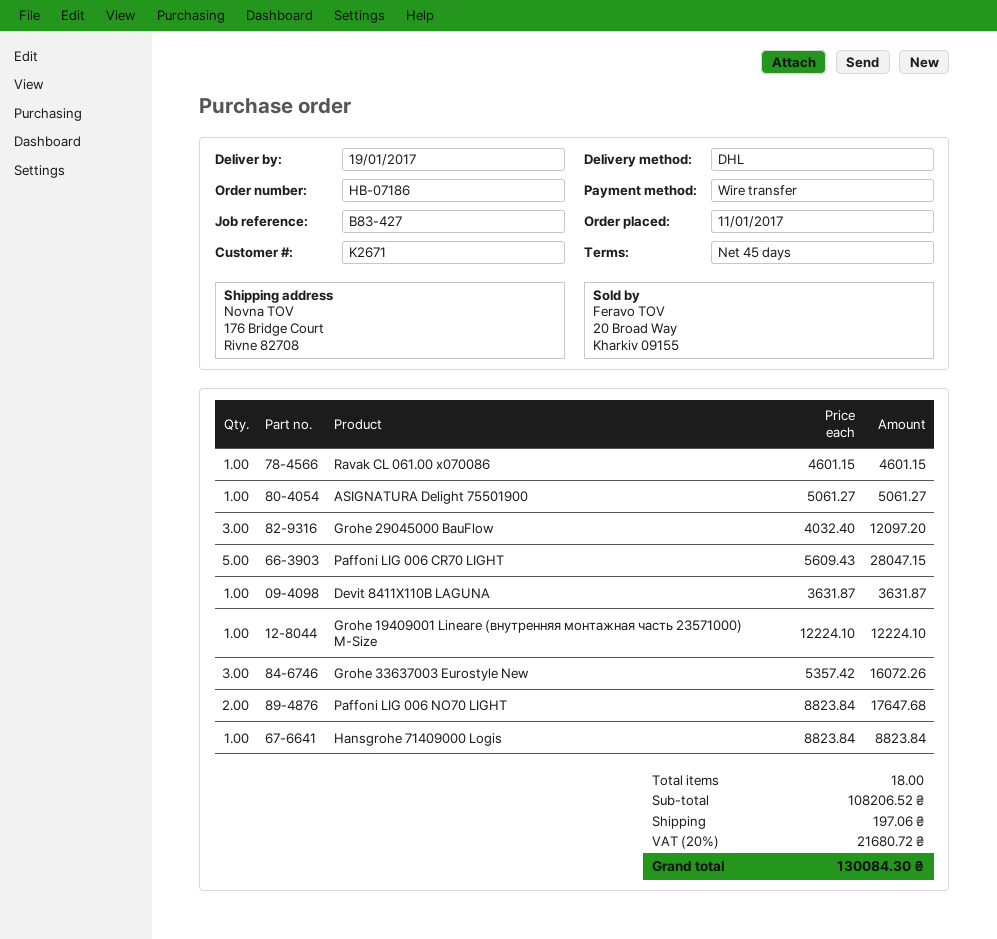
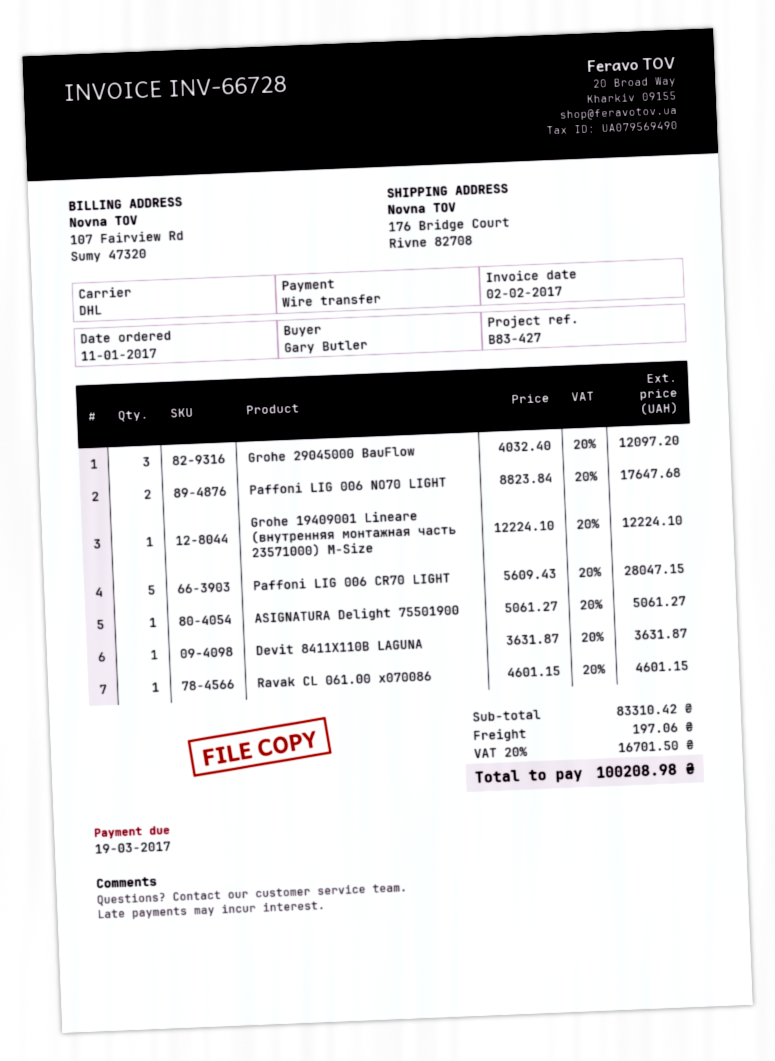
Grohe 33637003 Eurostyle New: 3 x 5357.42 = 16072.26 -> none
Hansgrohe 71409000 Logis: 1 x 8823.84 = 8823.84 -> none
subtotal: 108206.52 -> 83310.42
tax: 20% = 21680.72 -> 20% = 16701.50
total: 130084.30 -> 100208.98

